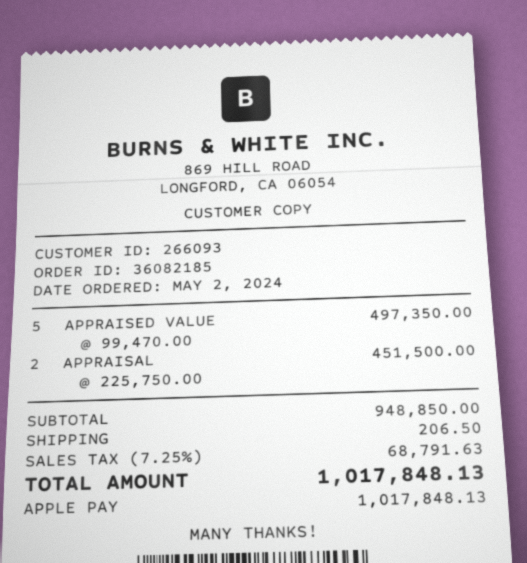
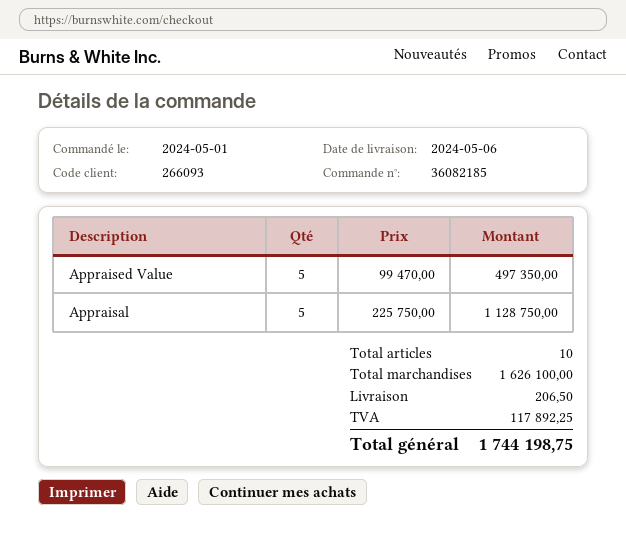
order date: 2024-05-02 -> 2024-05-01
APPRAISAL: 2 x 225750.00 = 451500.00 -> 5 x 225750.00 = 1128750.00
subtotal: 948850.00 -> 1626100.00
tax: 68791.63 -> 117892.25
total: 1017848.13 -> 1744198.75

